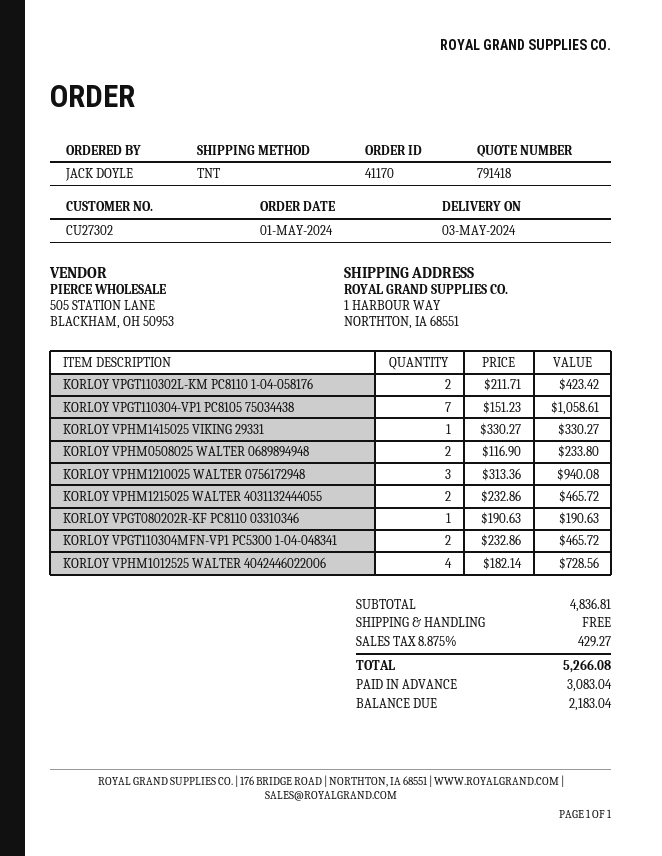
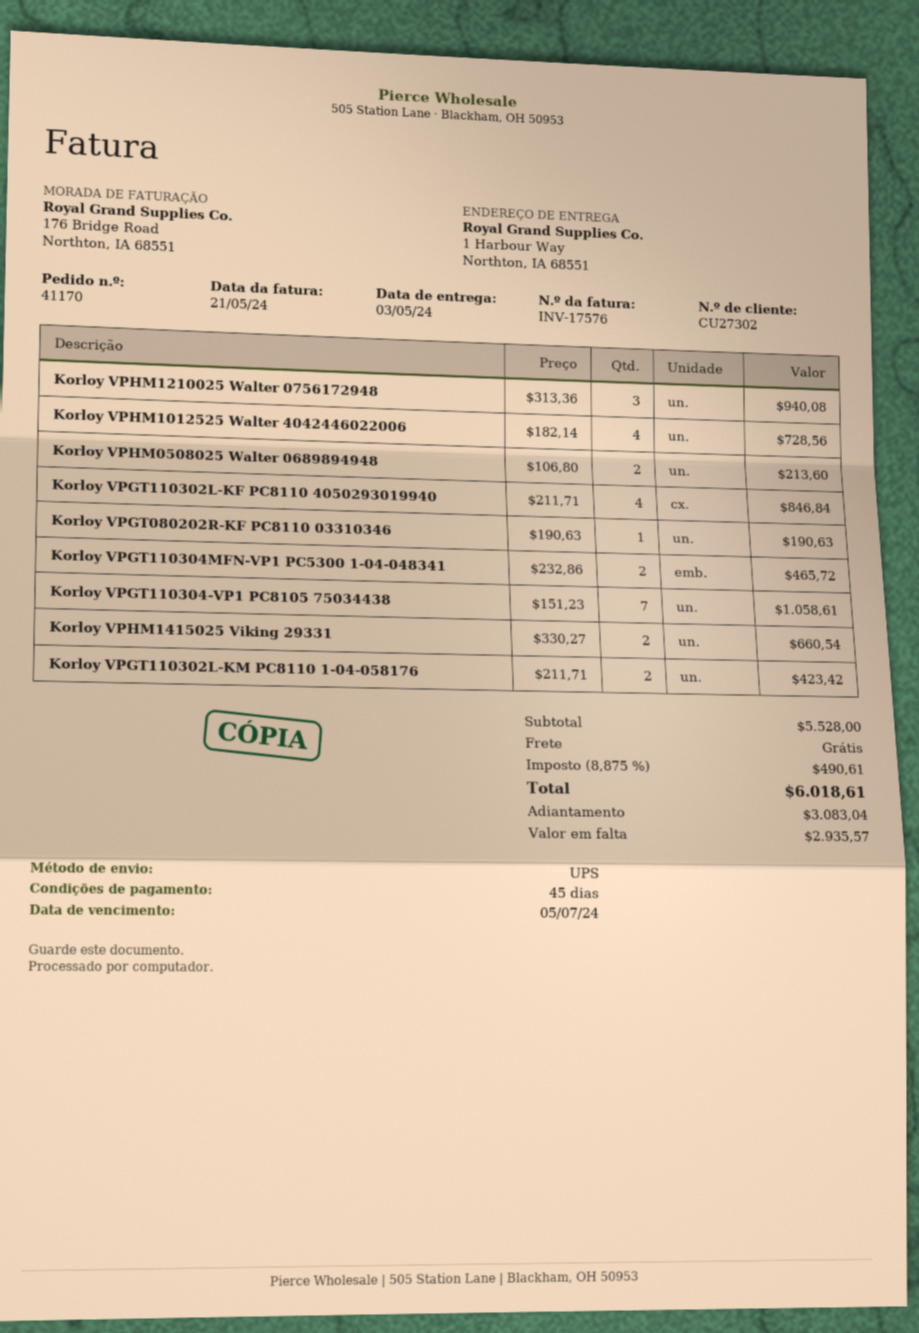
shipping method: TNT -> UPS
KORLOY VPHM1415025 VIKING 29331: 1 x 330.27 = 330.27 -> 2 x 330.27 = 660.54
KORLOY VPHM0508025 WALTER 0689894948: 2 x 116.90 = 233.80 -> 2 x 106.80 = 213.60
KORLOY VPHM1215025 WALTER 4031132444055: 2 x 232.86 = 465.72 -> none
Korloy VPGT110302L-KF PC8110 4050293019940: none -> 4 x 211.71 = 846.84
subtotal: 4836.81 -> 5528.00
tax: 8.875% = 429.27 -> 8.875% = 490.61
total: 5266.08 -> 6018.61
balance: 2183.04 -> 2935.57

